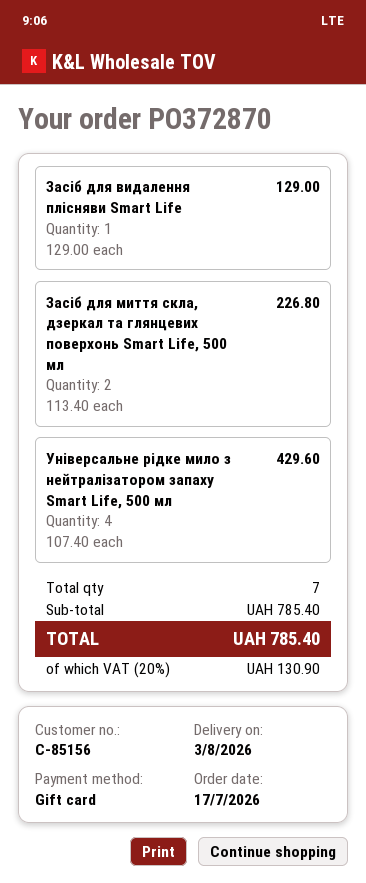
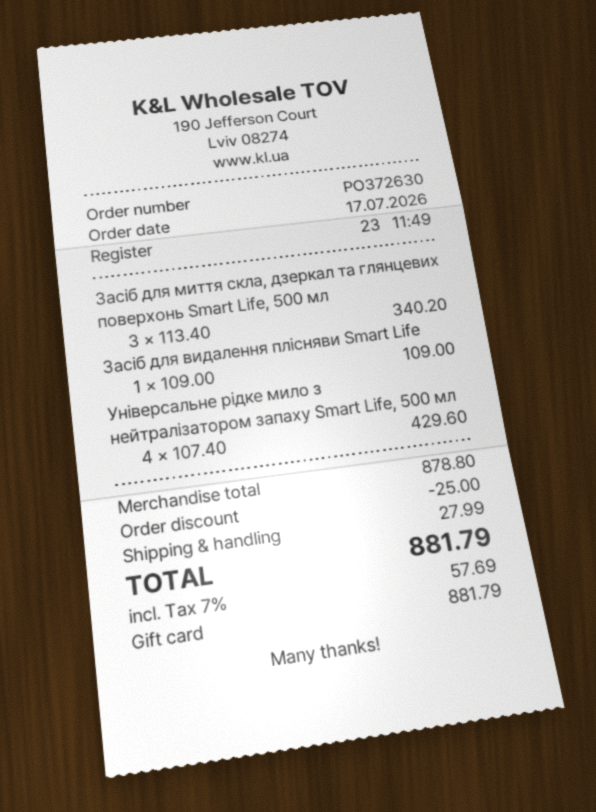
order number: PO372870 -> PO372630
Засіб для видалення плісняви Smart Life: 1 x 129.00 = 129.00 -> 1 x 109.00 = 109.00
Засіб для миття скла, дзеркал та глянцевих поверхонь Smart Life, 500 мл: 2 x 113.40 = 226.80 -> 3 x 113.40 = 340.20
subtotal: 785.40 -> 878.80
discount: none -> 25.00
shipping: none -> 27.99
tax: 20% = 130.90 -> 7% = 57.69
total: 785.40 -> 881.79

